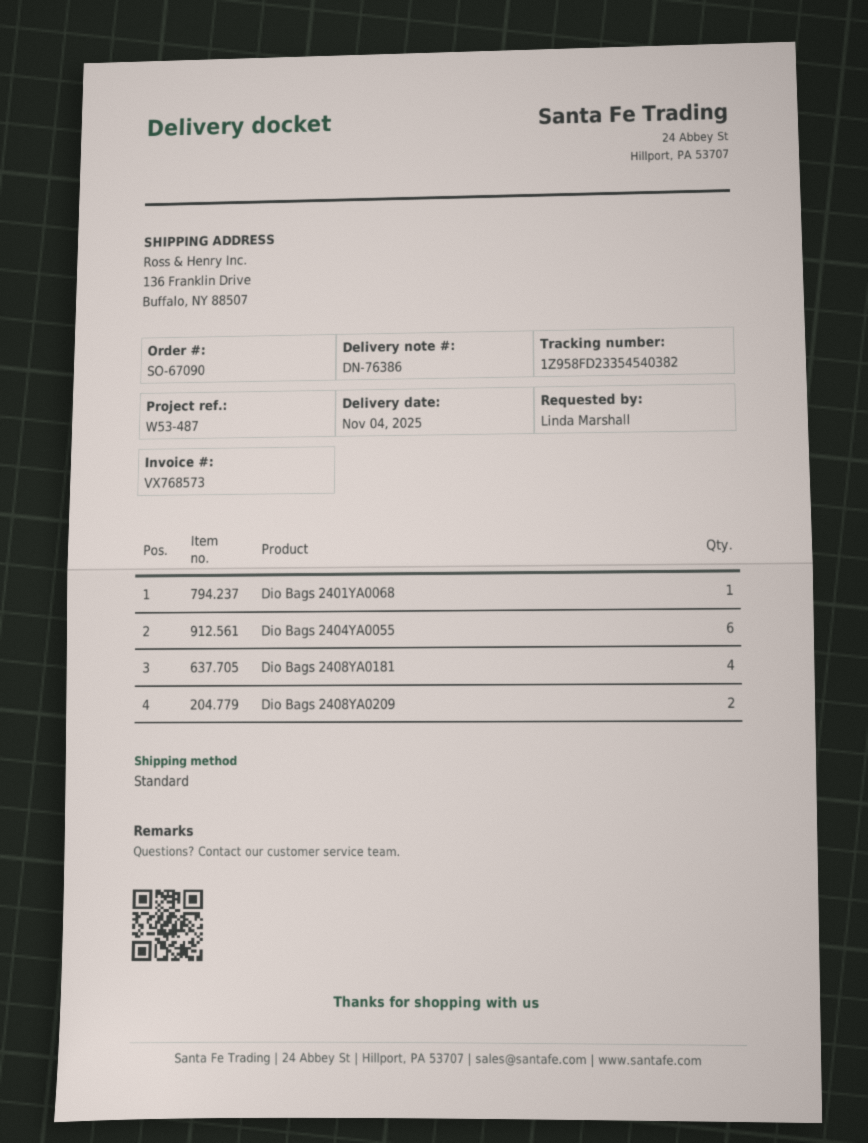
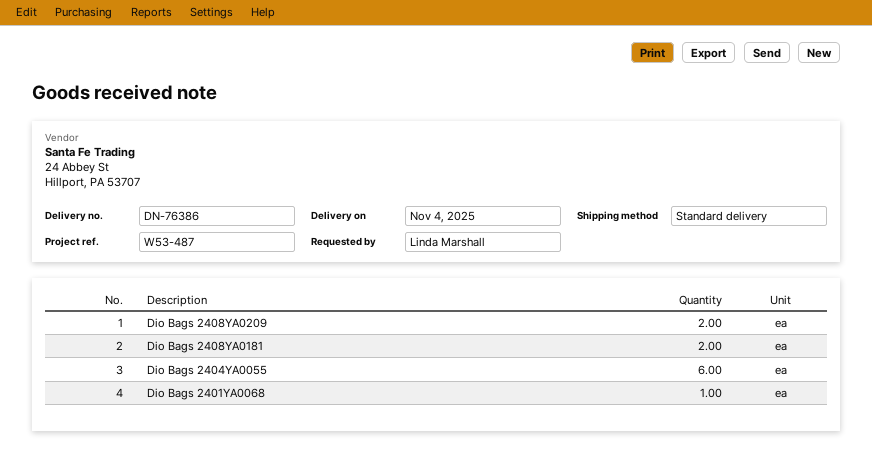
Dio Bags 2408YA0181: 4 -> 2

